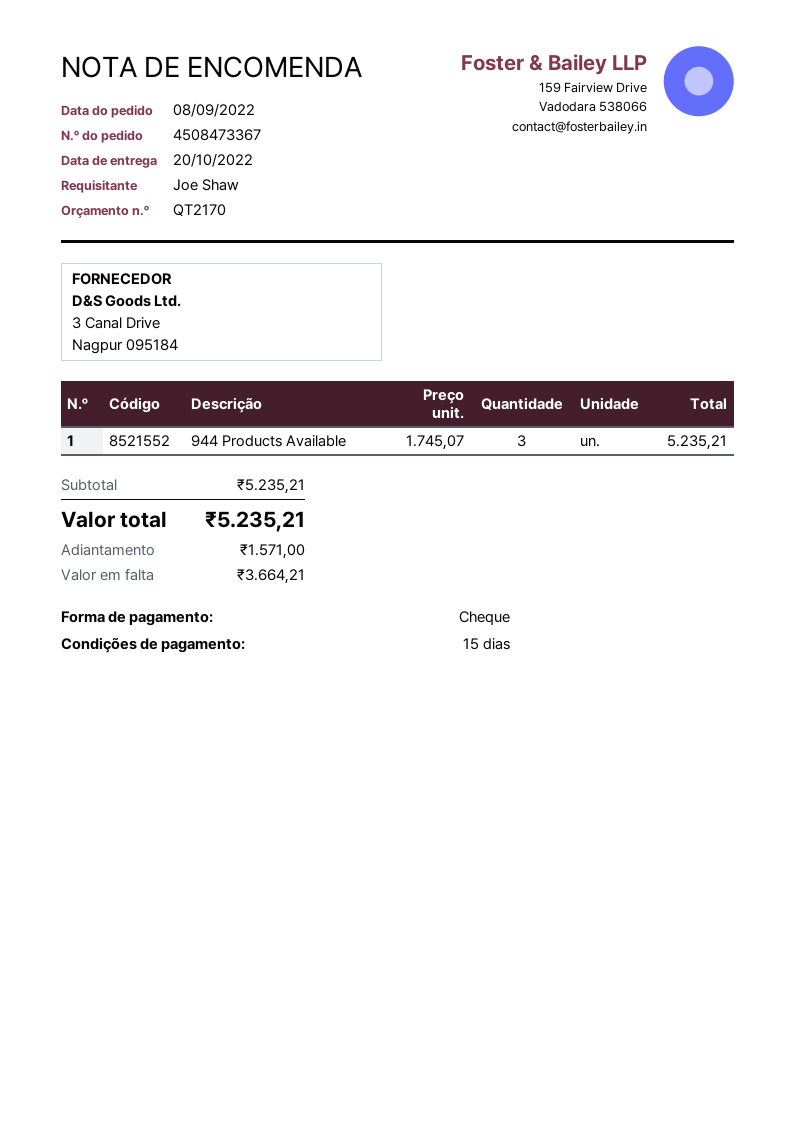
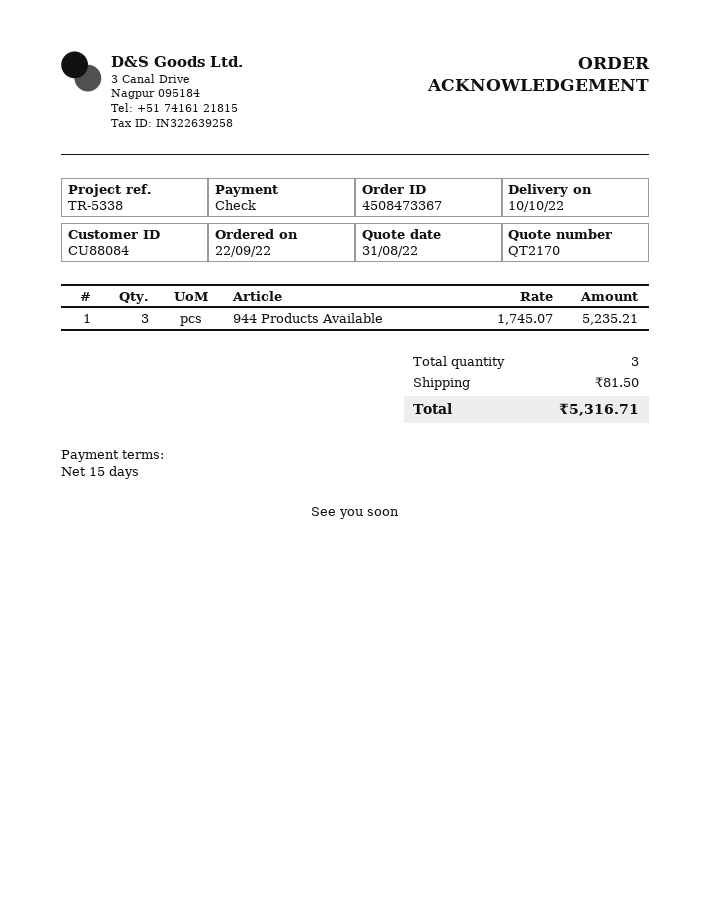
order date: 2022-09-08 -> 2022-09-22
delivery date: 2022-10-20 -> 2022-10-10
shipping: none -> 81.50
total: 5235.21 -> 5316.71

